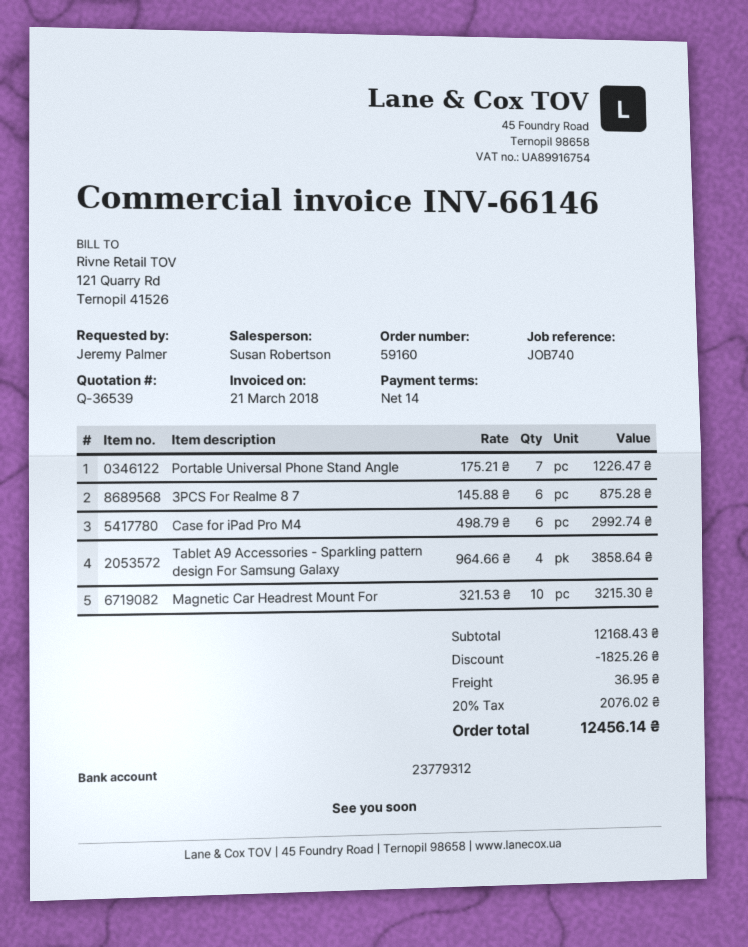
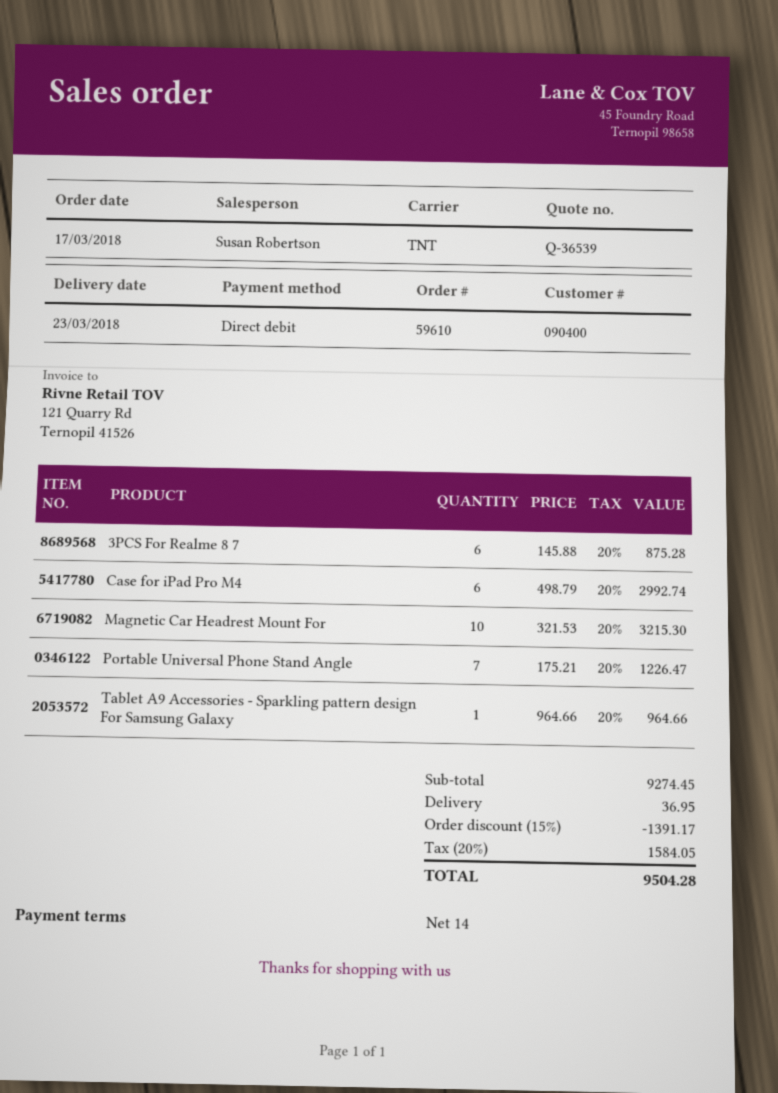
order number: 59160 -> 59610
Tablet A9 Accessories - Sparkling pattern design For Samsung Galaxy: 4 x 964.66 = 3858.64 -> 1 x 964.66 = 964.66
subtotal: 12168.43 -> 9274.45
discount: 1825.26 -> 1391.17
tax: 20% = 2076.02 -> 20% = 1584.05
total: 12456.14 -> 9504.28

